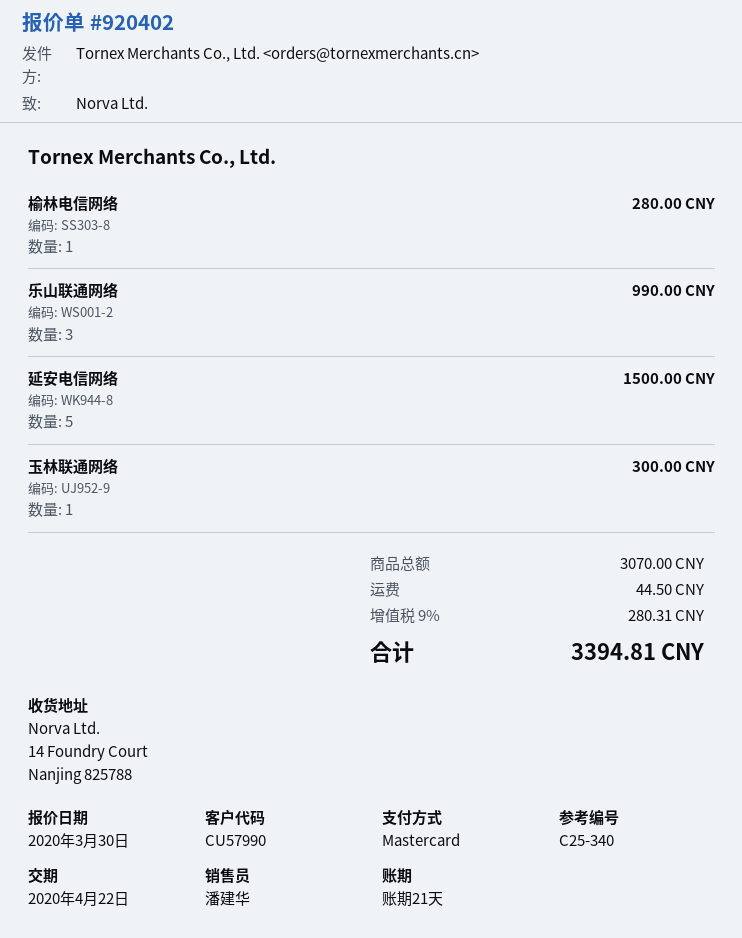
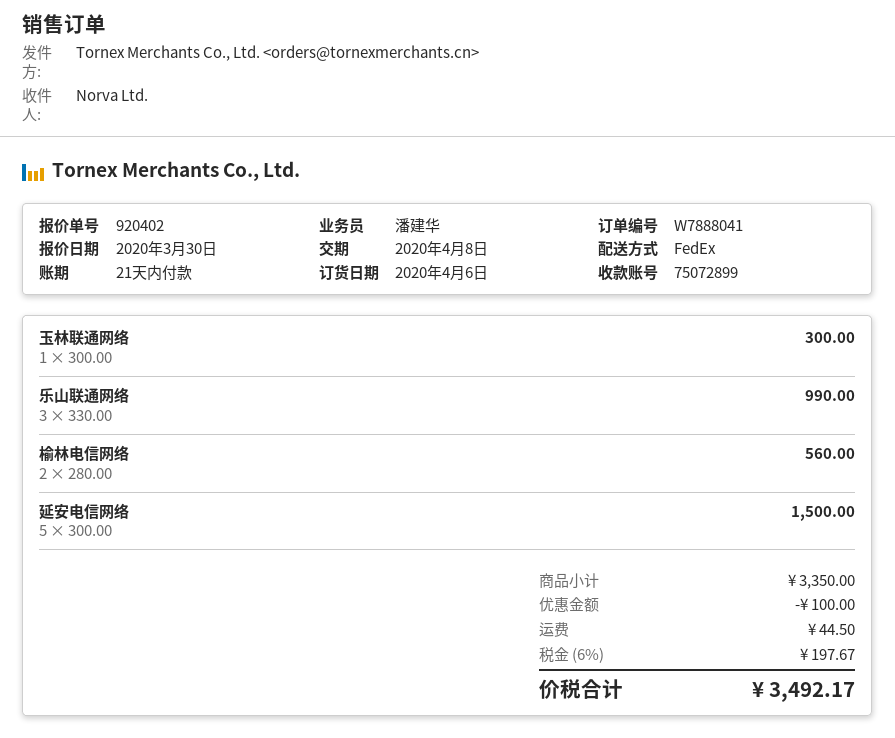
delivery date: 2020-04-22 -> 2020-04-08
榆林电信网络: 1 for 280.00 -> 2 for 560.00
subtotal: 3070.00 -> 3350.00
discount: none -> 100.00
tax: 9% = 280.31 -> 6% = 197.67
total: 3394.81 -> 3492.17

